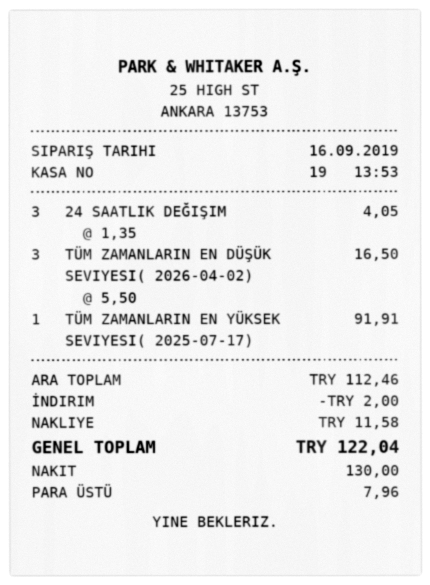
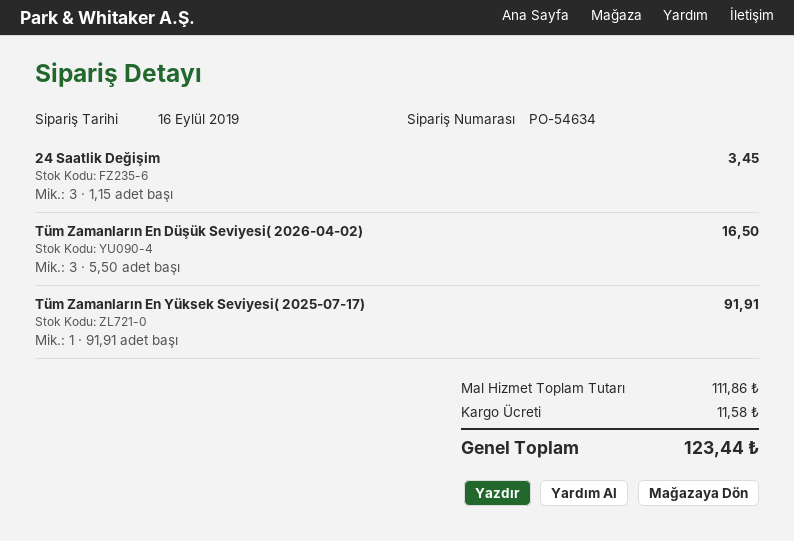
24 SAATLIK DEĞIŞIM: 3 x 1.35 = 4.05 -> 3 x 1.15 = 3.45
subtotal: 112.46 -> 111.86
discount: 2.00 -> none
total: 122.04 -> 123.44

